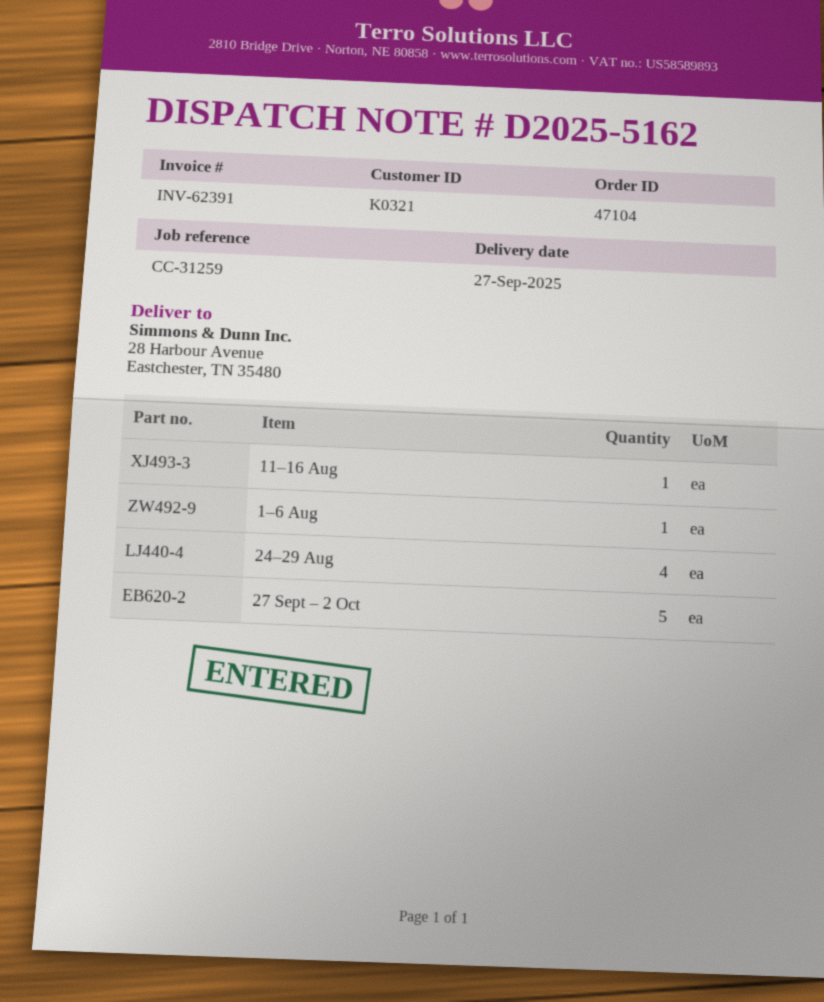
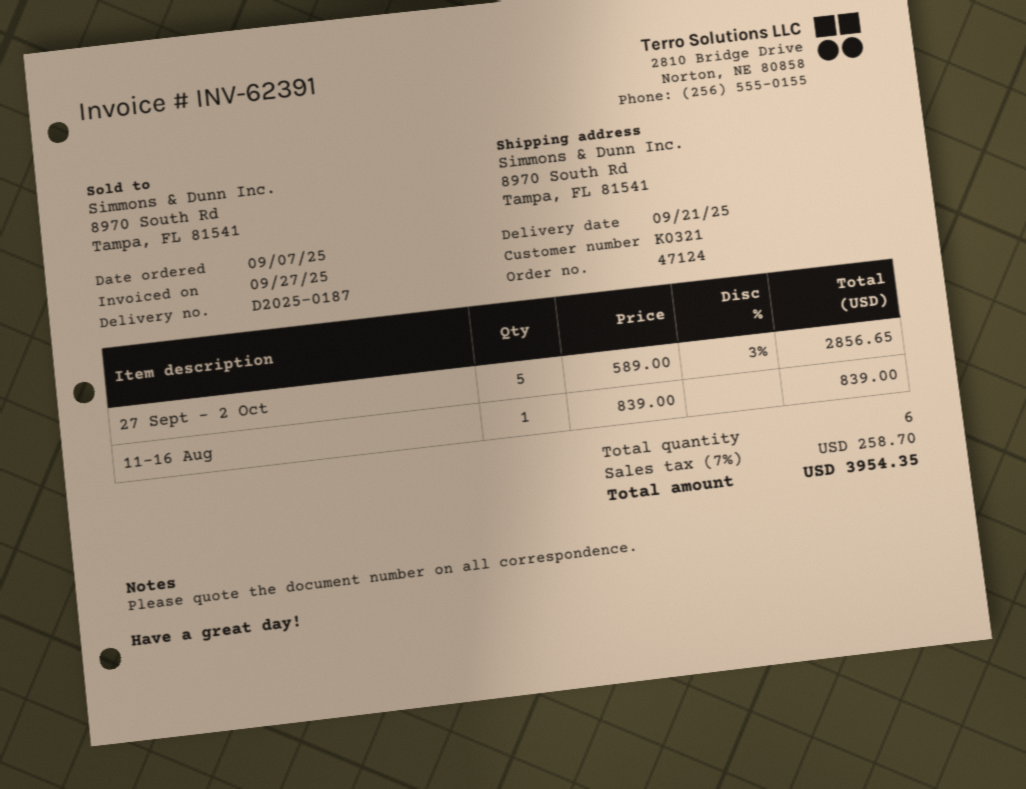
order number: 47104 -> 47124
delivery note number: D2025-5162 -> D2025-0187
delivery date: 2025-09-27 -> 2025-09-21
ship to: 28 Harbour Avenue, Eastchester, TN 35480 -> 8970 South Rd, Tampa, FL 81541
1–6 Aug: 1 -> none
24–29 Aug: 4 -> none

